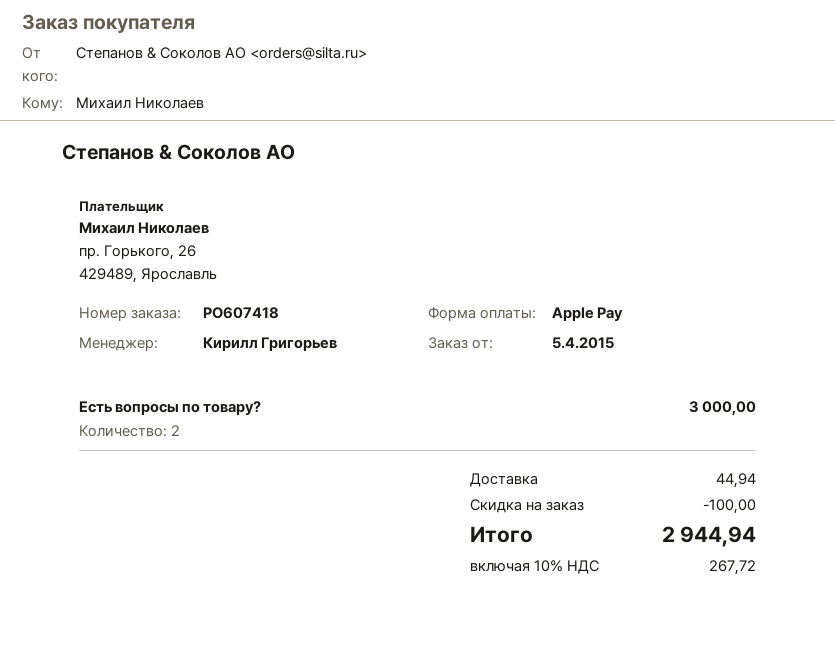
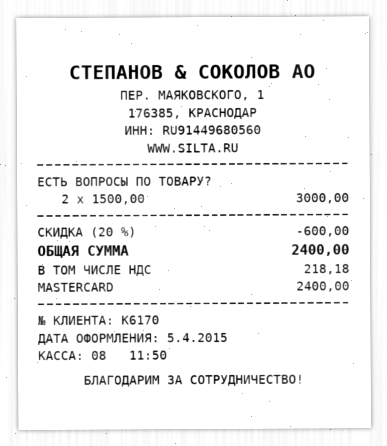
payment method: Apple Pay -> Mastercard
discount: 100.00 -> 600.00
shipping: 44.94 -> none
tax: 267.72 -> 218.18
total: 2944.94 -> 2400.00

